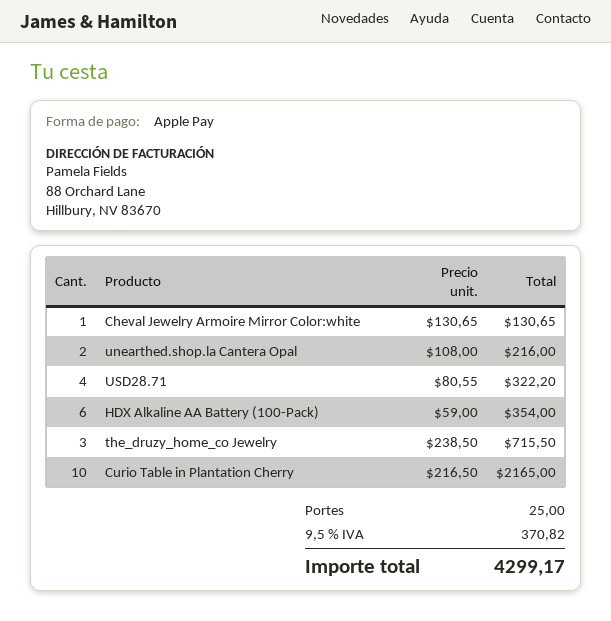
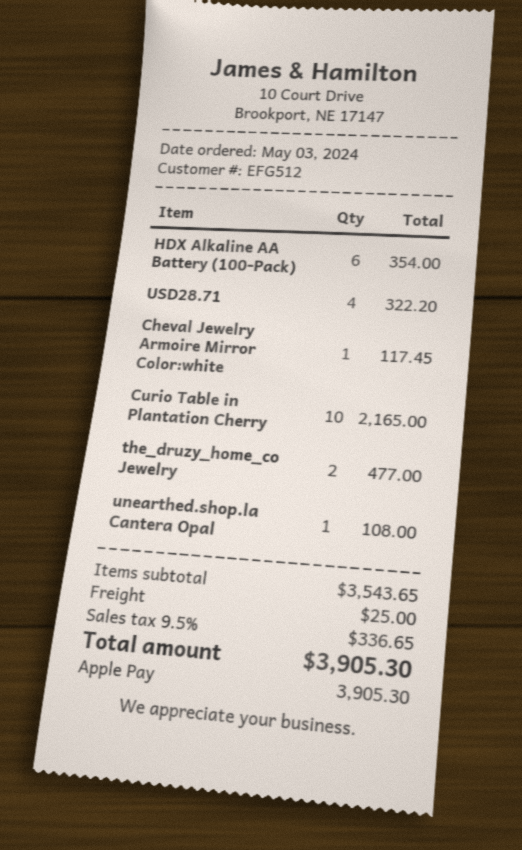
Cheval Jewelry Armoire Mirror Color:white: 1 for 130.65 -> 1 for 117.45
unearthed.shop.la Cantera Opal: 2 for 216.00 -> 1 for 108.00
the_druzy_home_co Jewelry: 3 for 715.50 -> 2 for 477.00
tax: 9.5% = 370.82 -> 9.5% = 336.65
total: 4299.17 -> 3905.30

